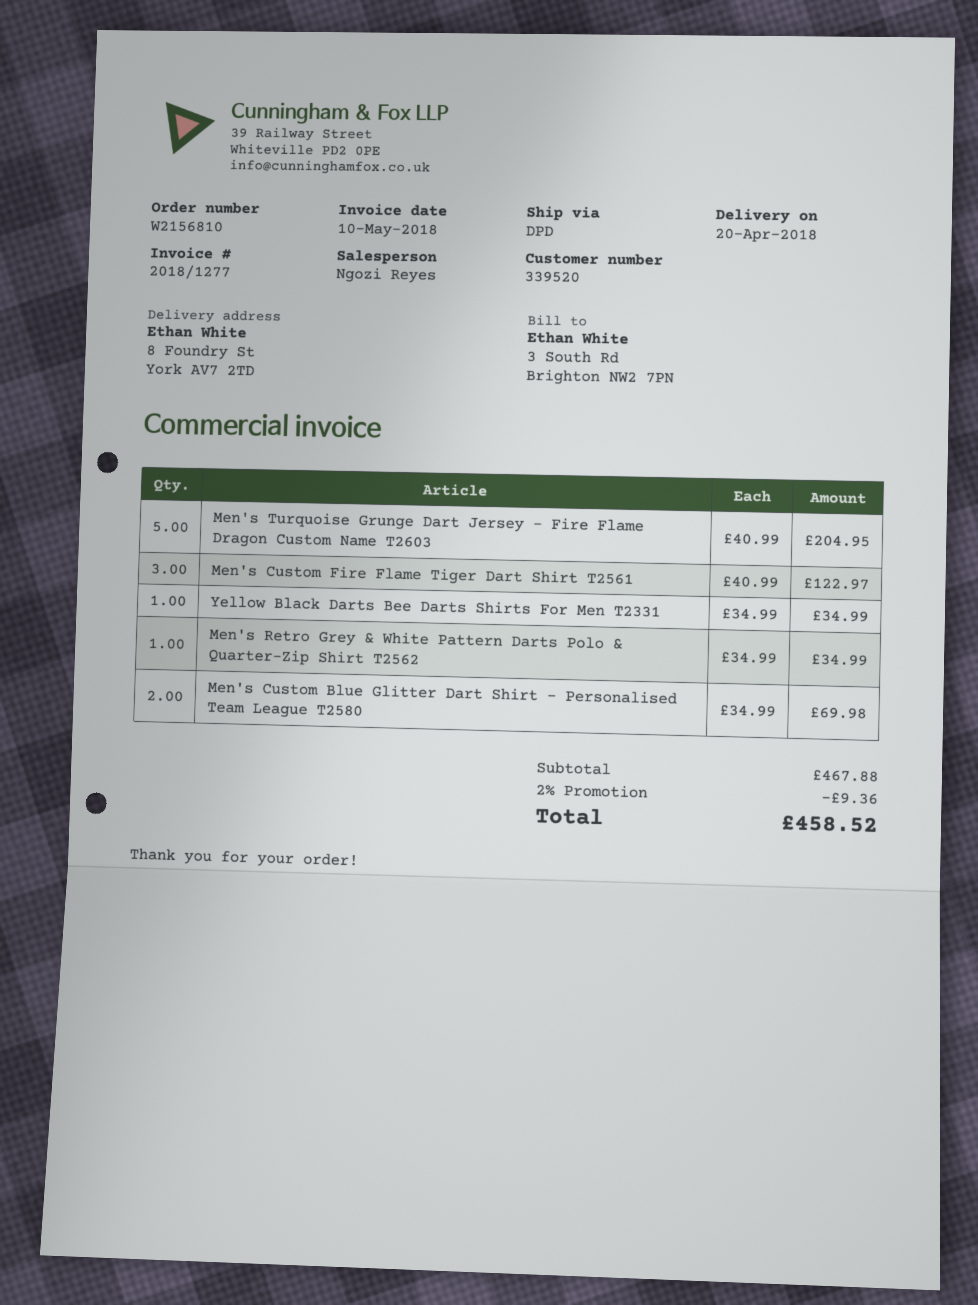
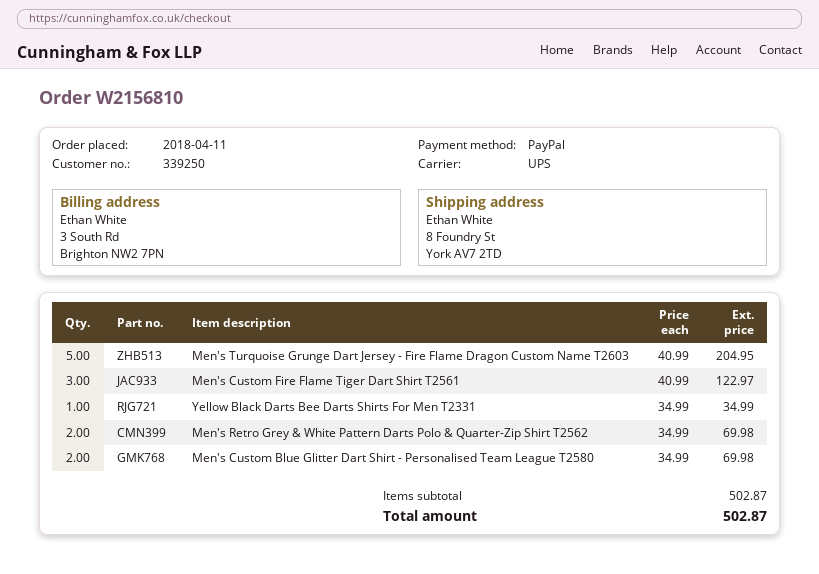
customer number: 339520 -> 339250
shipping method: DPD -> UPS
Men's Retro Grey & White Pattern Darts Polo & Quarter-Zip Shirt T2562: 1 x 34.99 = 34.99 -> 2 x 34.99 = 69.98
subtotal: 467.88 -> 502.87
discount: 2% = 9.36 -> none
total: 458.52 -> 502.87

